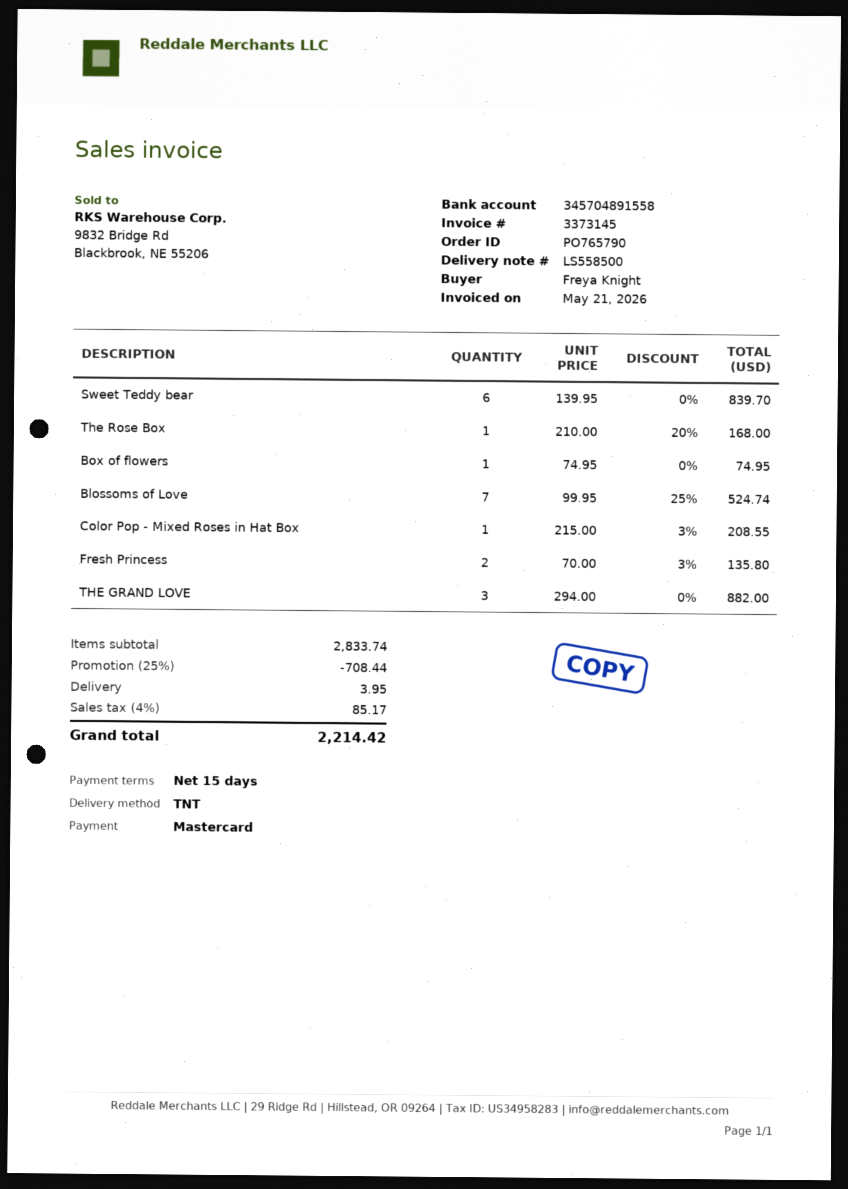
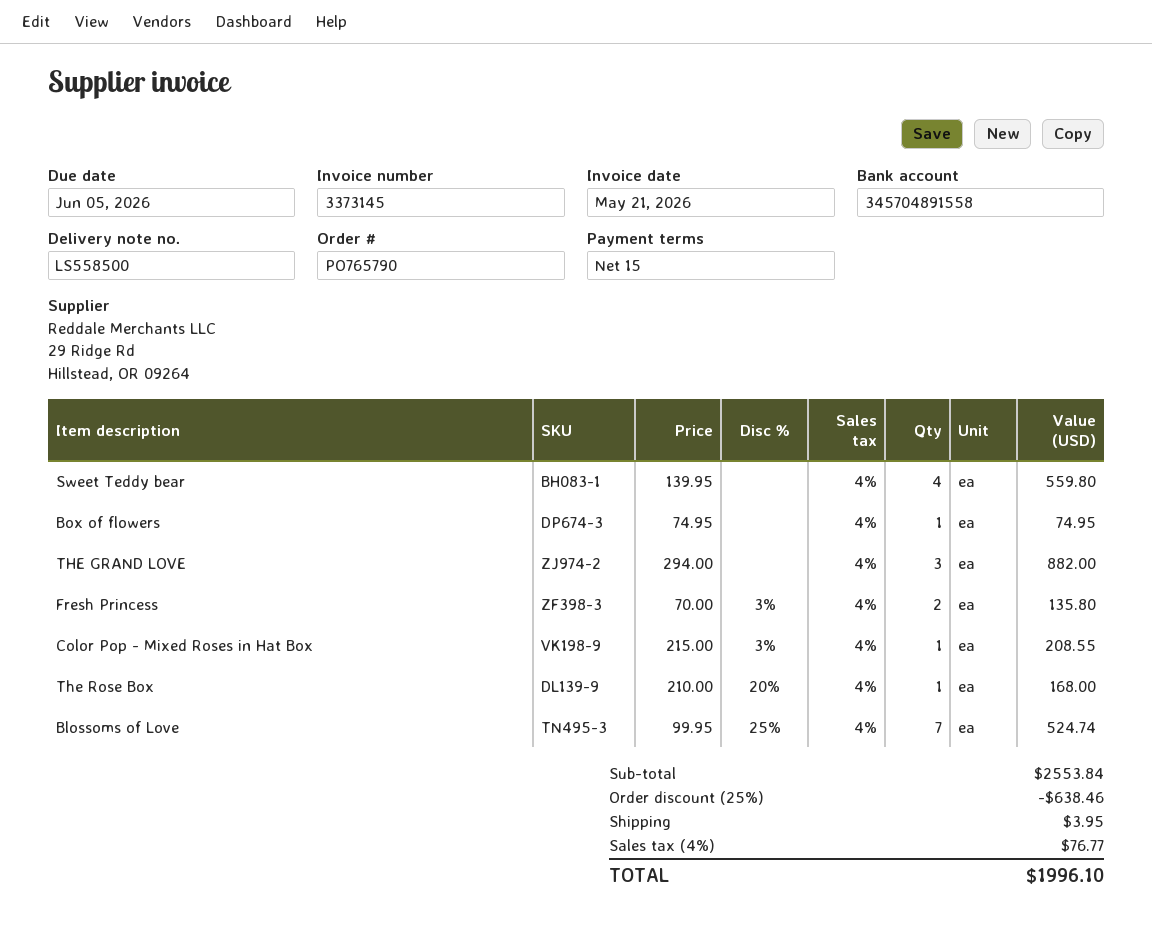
Sweet Teddy bear: 6 x 139.95 = 839.70 -> 4 x 139.95 = 559.80
subtotal: 2833.74 -> 2553.84
discount: 25% = 708.44 -> 25% = 638.46
tax: 4% = 85.17 -> 4% = 76.77
total: 2214.42 -> 1996.10

